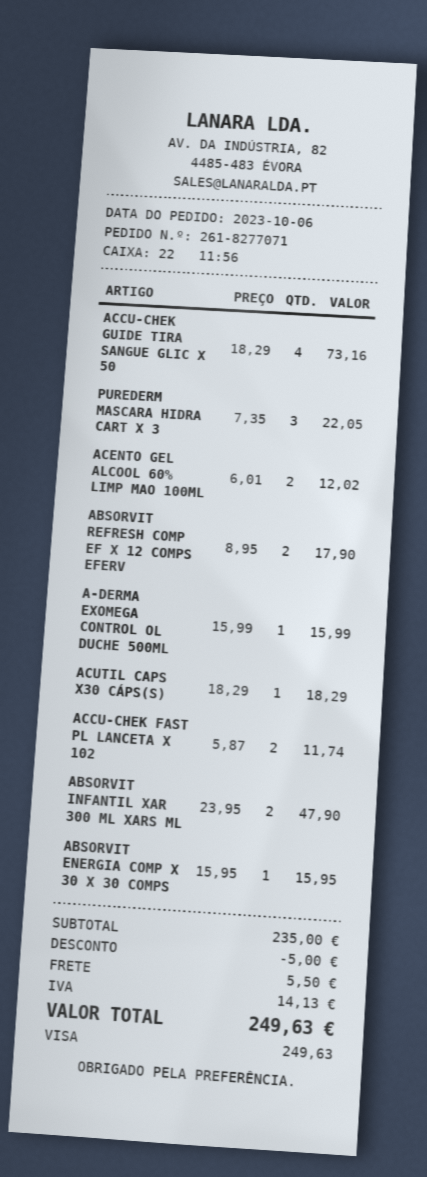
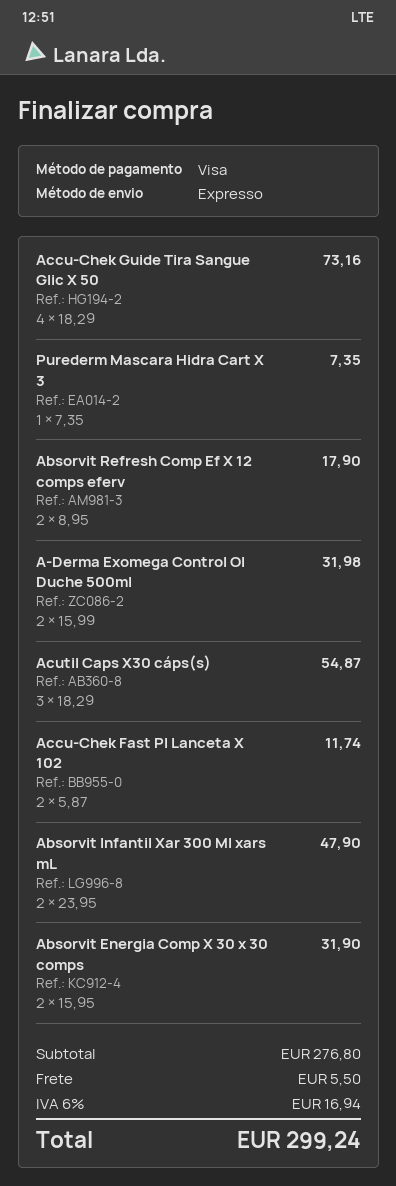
PUREDERM MASCARA HIDRA CART X 3: 3 x 7.35 = 22.05 -> 1 x 7.35 = 7.35
ACENTO GEL ALCOOL 60% LIMP MAO 100ML: 2 x 6.01 = 12.02 -> none
A-DERMA EXOMEGA CONTROL OL DUCHE 500ML: 1 x 15.99 = 15.99 -> 2 x 15.99 = 31.98
ACUTIL CAPS X30 CÁPS(S): 1 x 18.29 = 18.29 -> 3 x 18.29 = 54.87
ABSORVIT ENERGIA COMP X 30 X 30 COMPS: 1 x 15.95 = 15.95 -> 2 x 15.95 = 31.90
subtotal: 235.00 -> 276.80
discount: 5.00 -> none
tax: 14.13 -> 16.94
total: 249.63 -> 299.24

